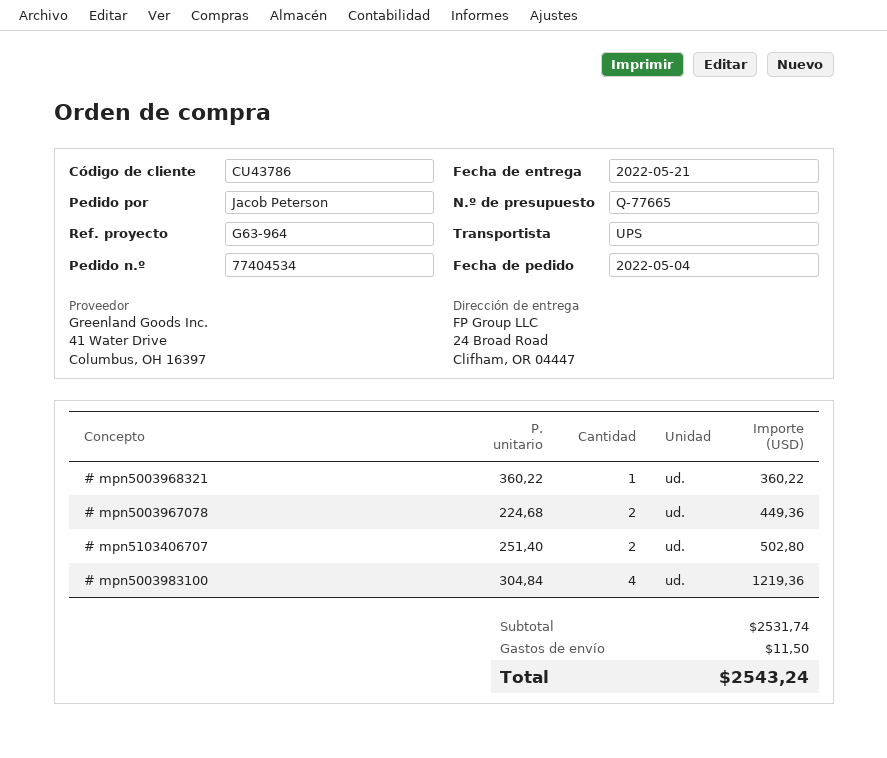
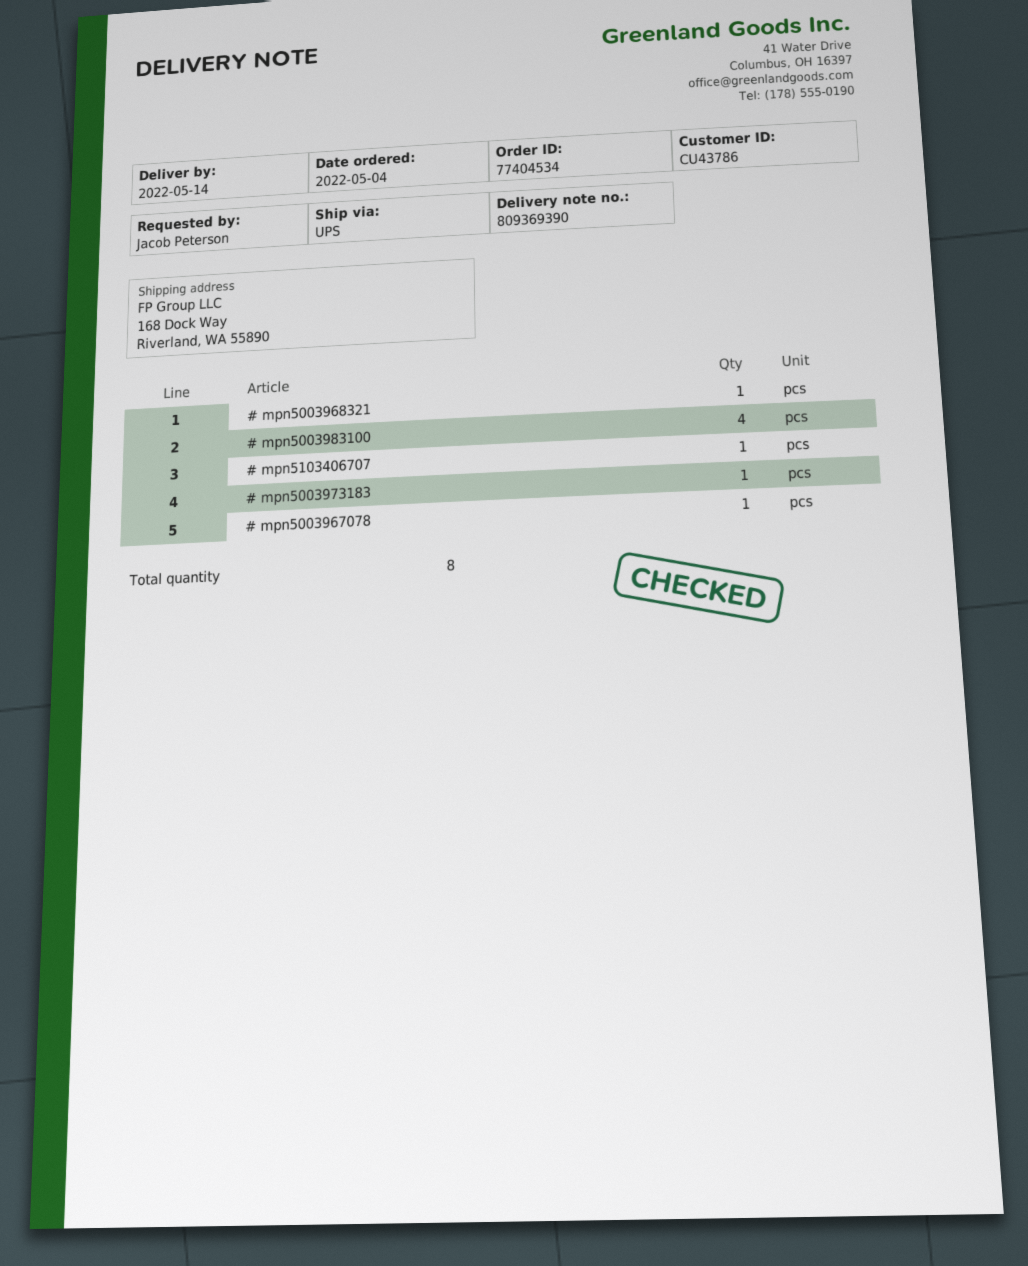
delivery date: 2022-05-21 -> 2022-05-14
ship to: 24 Broad Road, Clifham, OR 04447 -> 168 Dock Way, Riverland, WA 55890
# mpn5003967078: 2 -> 1
# mpn5103406707: 2 -> 1
# mpn5003973183: none -> 1

